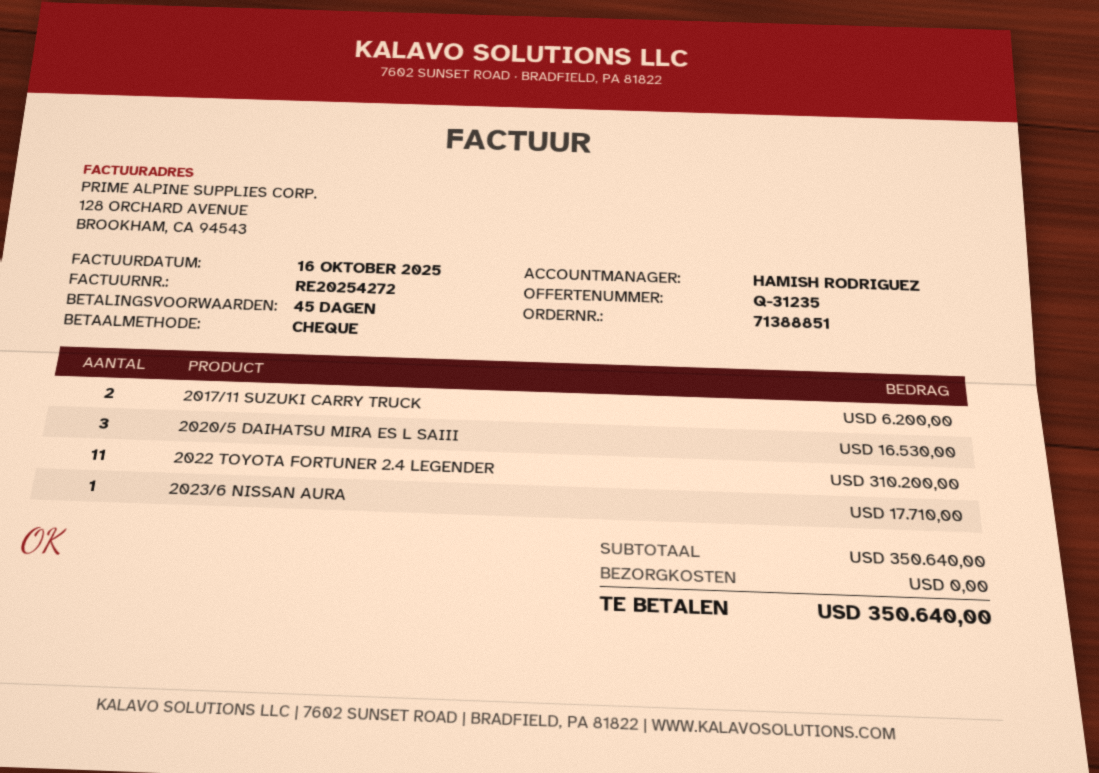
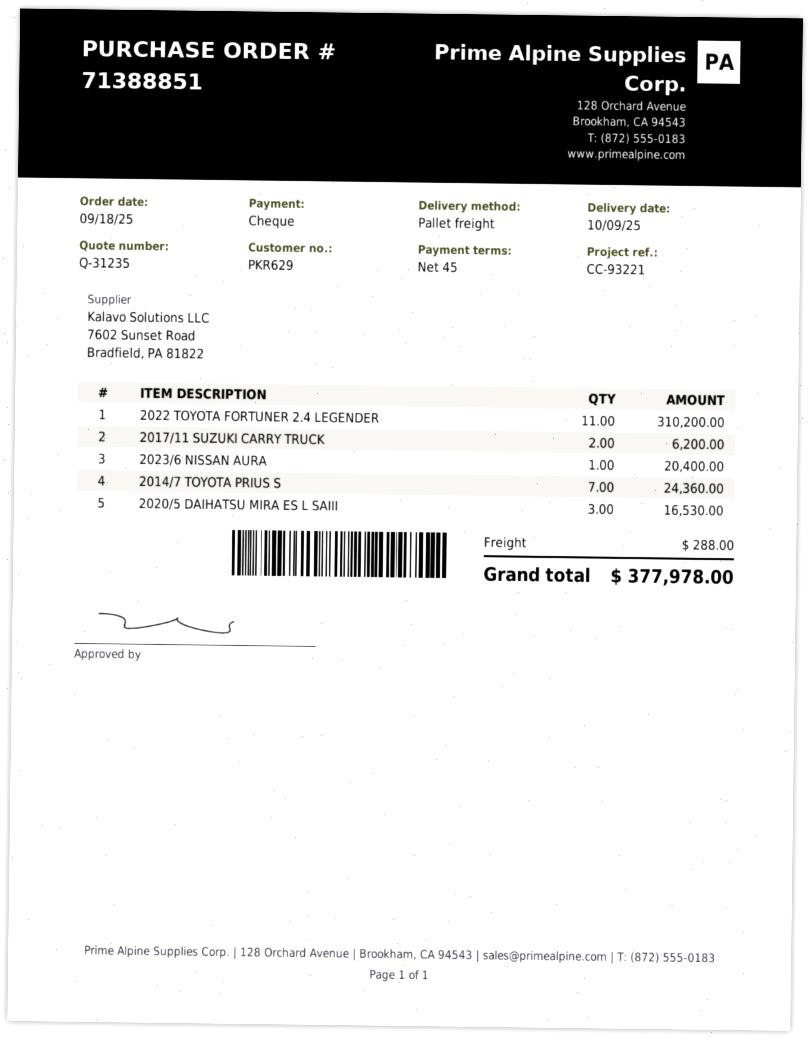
2023/6 NISSAN AURA: 1 for 17710.00 -> 1 for 20400.00
2014/7 TOYOTA PRIUS S: none -> 7 for 24360.00
shipping: 0.00 -> 288.00
total: 350640.00 -> 377978.00

